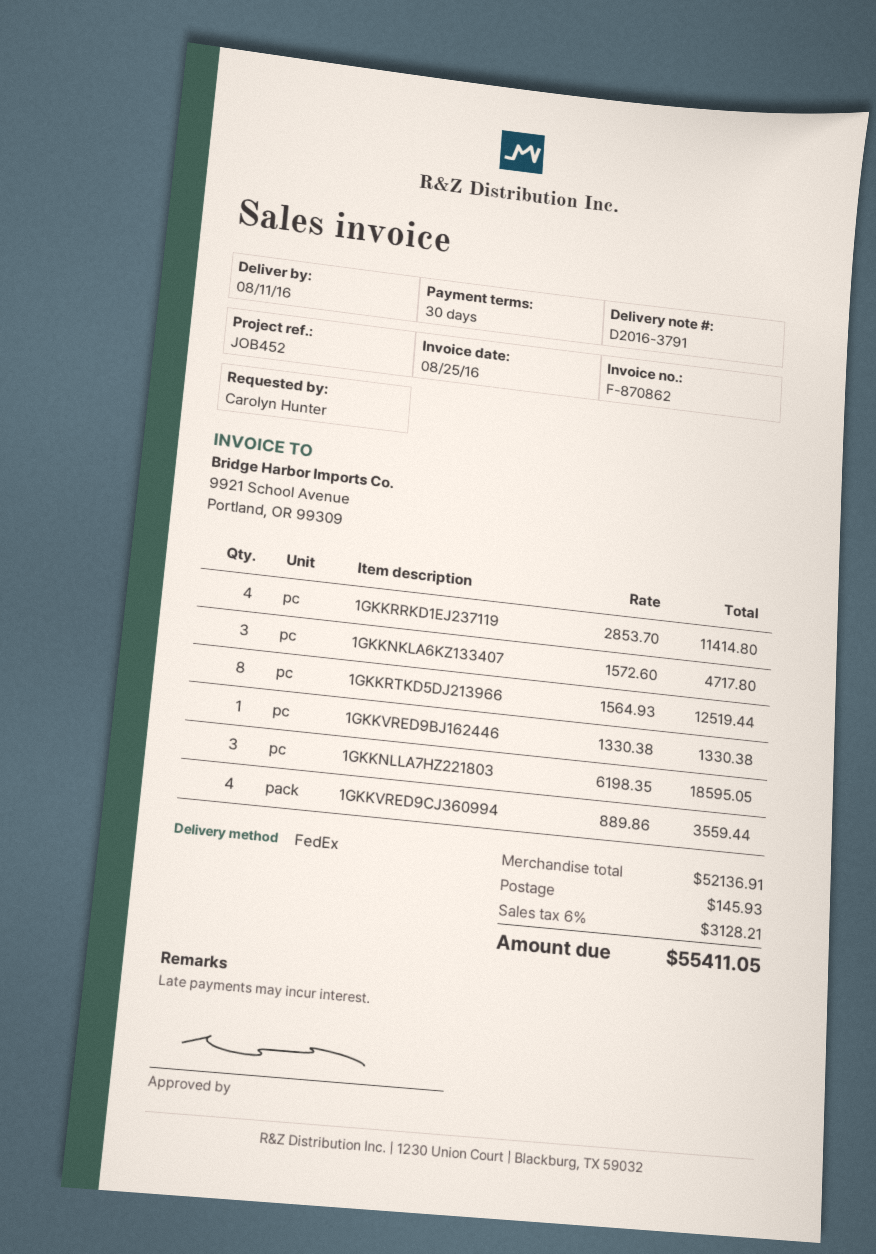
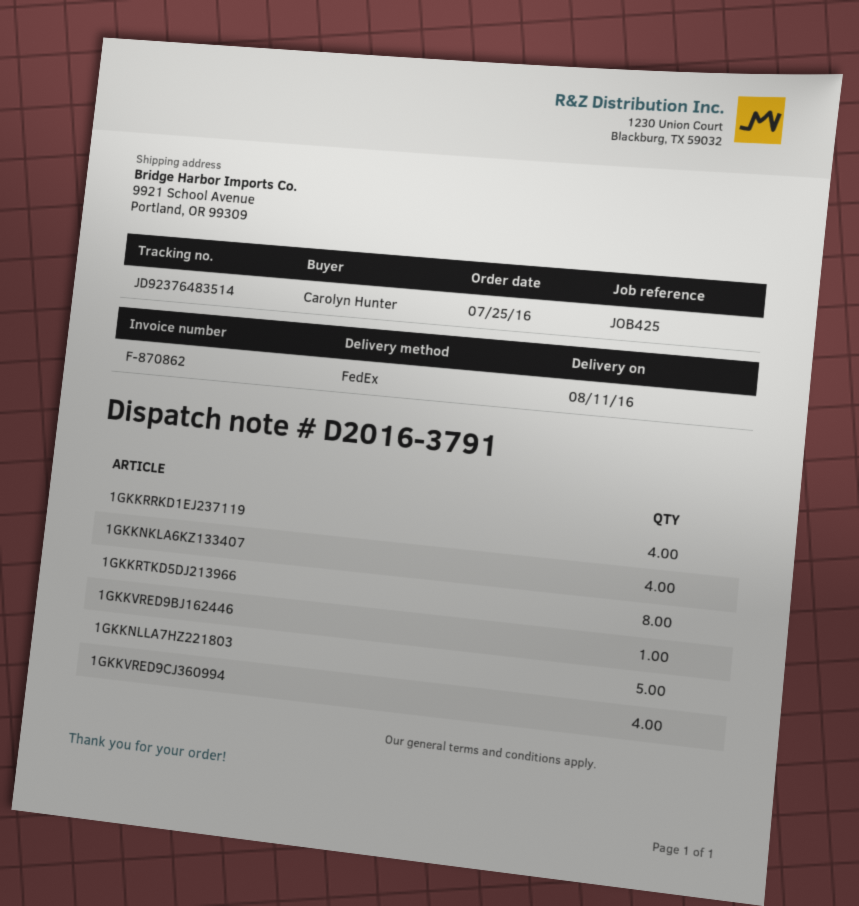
reference: JOB452 -> JOB425
1GKKNKLA6KZ133407: 3 -> 4
1GKKNLLA7HZ221803: 3 -> 5

